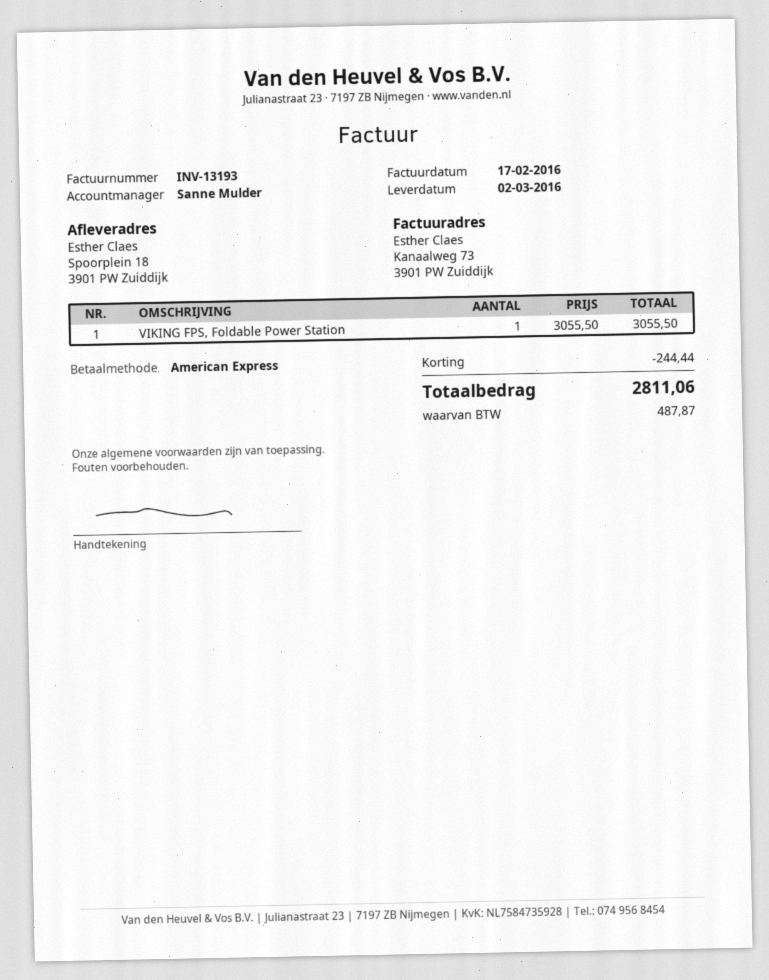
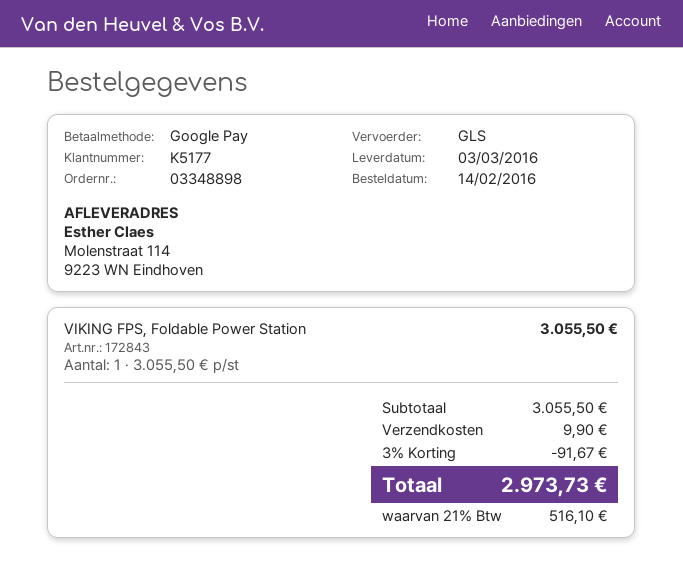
delivery date: 2016-03-02 -> 2016-03-03
payment method: American Express -> Google Pay
ship to: Spoorplein 18, 3901 PW Zuiddijk -> Molenstraat 114, 9223 WN Eindhoven
discount: 244.44 -> 91.67
shipping: none -> 9.90
tax: 487.87 -> 516.10
total: 2811.06 -> 2973.73

